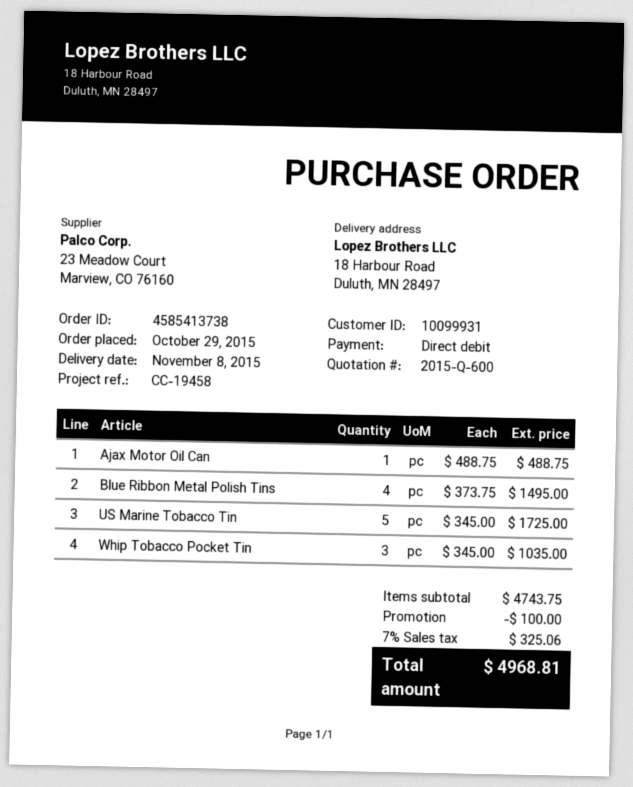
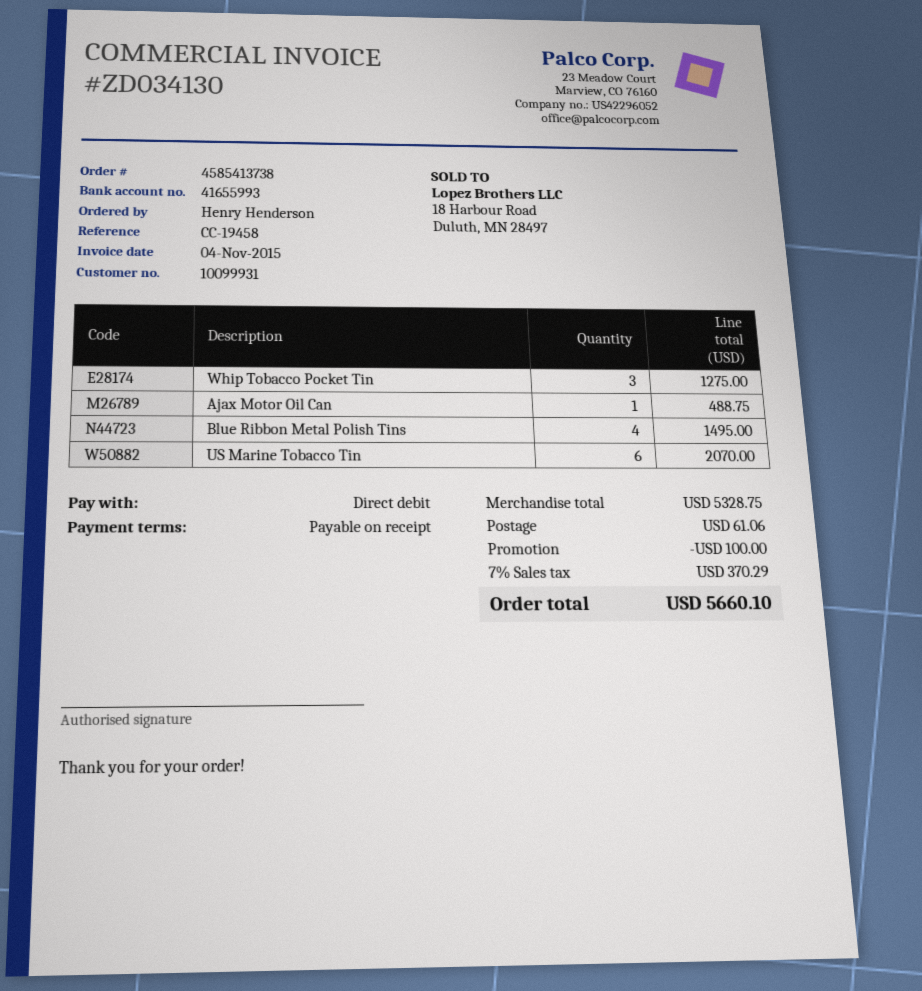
US Marine Tobacco Tin: 5 for 1725.00 -> 6 for 2070.00
Whip Tobacco Pocket Tin: 3 for 1035.00 -> 3 for 1275.00
subtotal: 4743.75 -> 5328.75
shipping: none -> 61.06
tax: 7% = 325.06 -> 7% = 370.29
total: 4968.81 -> 5660.10

